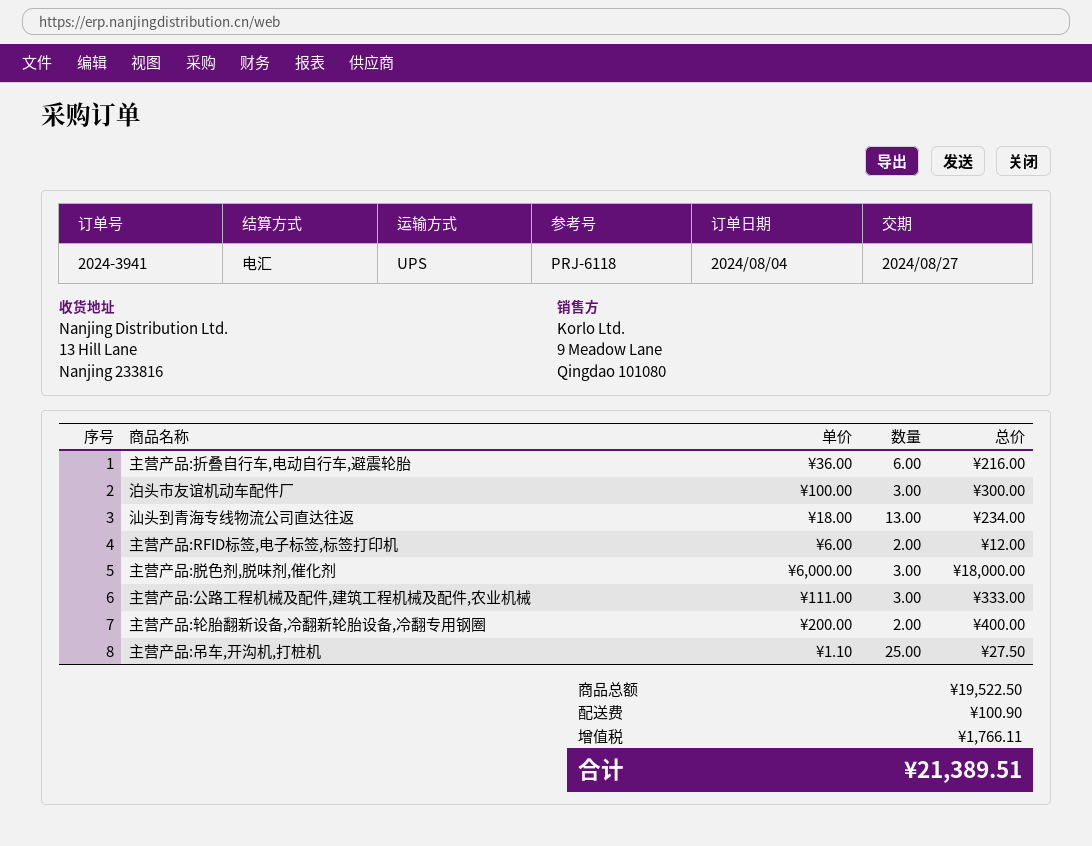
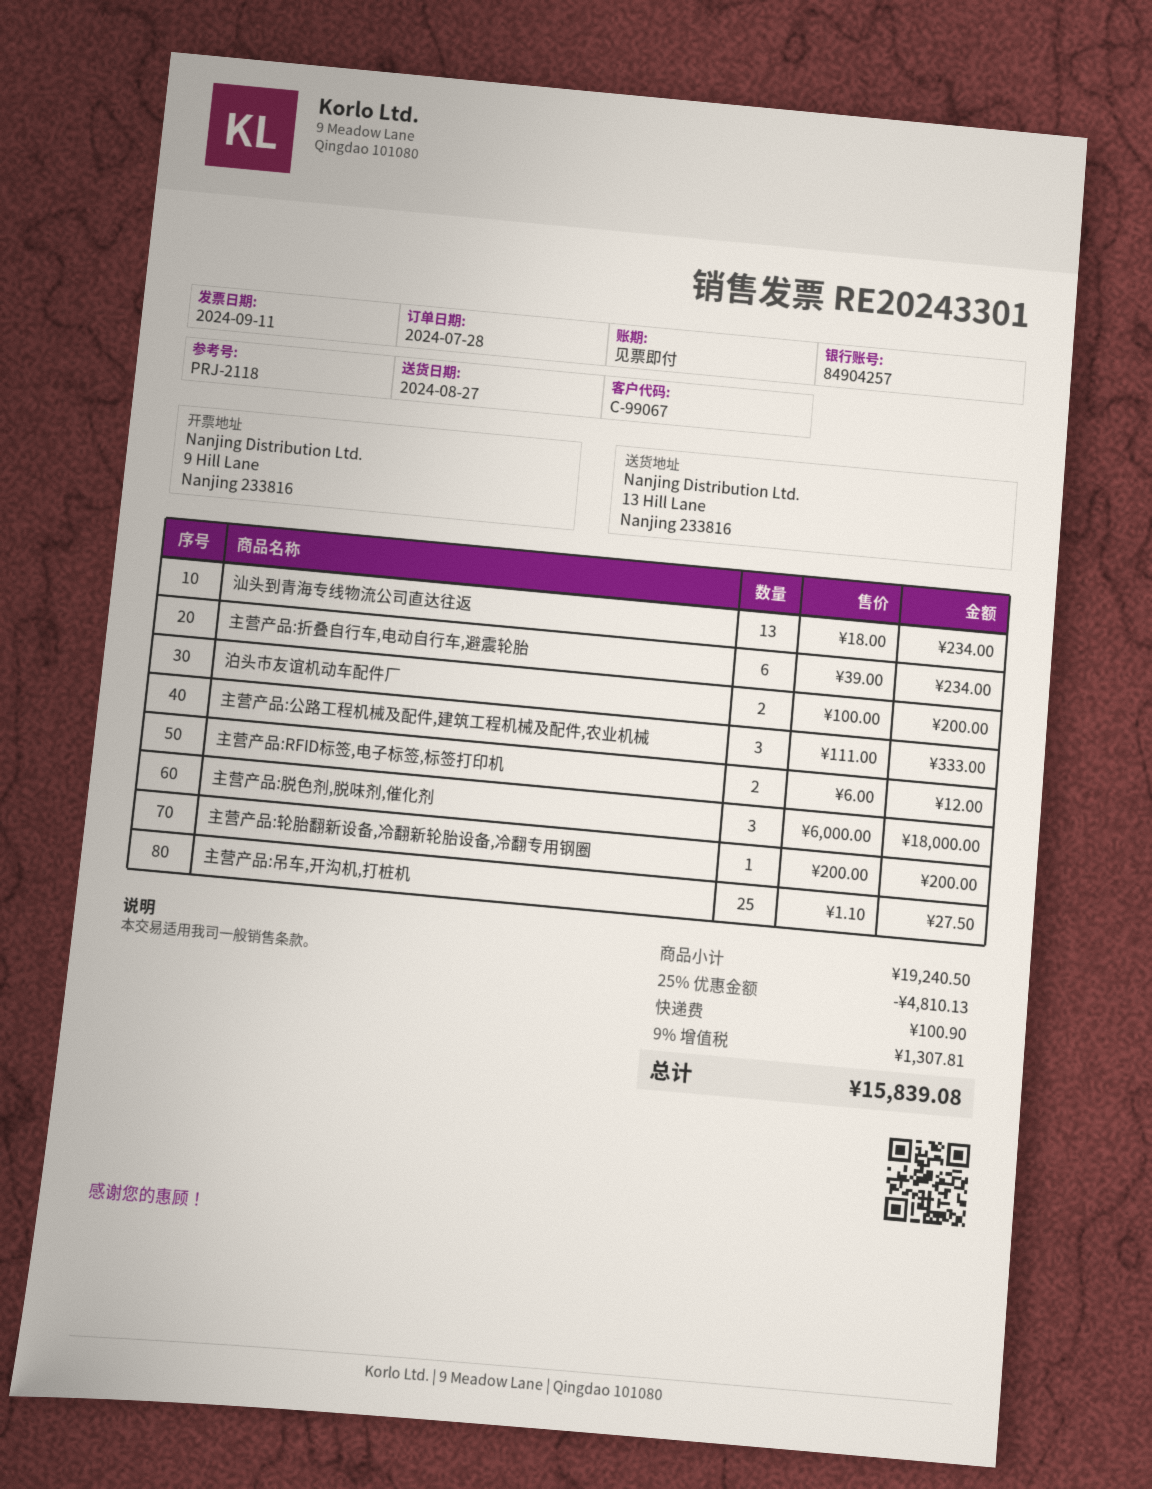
order date: 2024-08-04 -> 2024-07-28
reference: PRJ-6118 -> PRJ-2118
主营产品:折叠自行车,电动自行车,避震轮胎: 6 x 36.00 = 216.00 -> 6 x 39.00 = 234.00
泊头市友谊机动车配件厂: 3 x 100.00 = 300.00 -> 2 x 100.00 = 200.00
主营产品:轮胎翻新设备,冷翻新轮胎设备,冷翻专用钢圈: 2 x 200.00 = 400.00 -> 1 x 200.00 = 200.00
subtotal: 19522.50 -> 19240.50
discount: none -> 25% = 4810.13
tax: 1766.11 -> 1307.81
total: 21389.51 -> 15839.08

